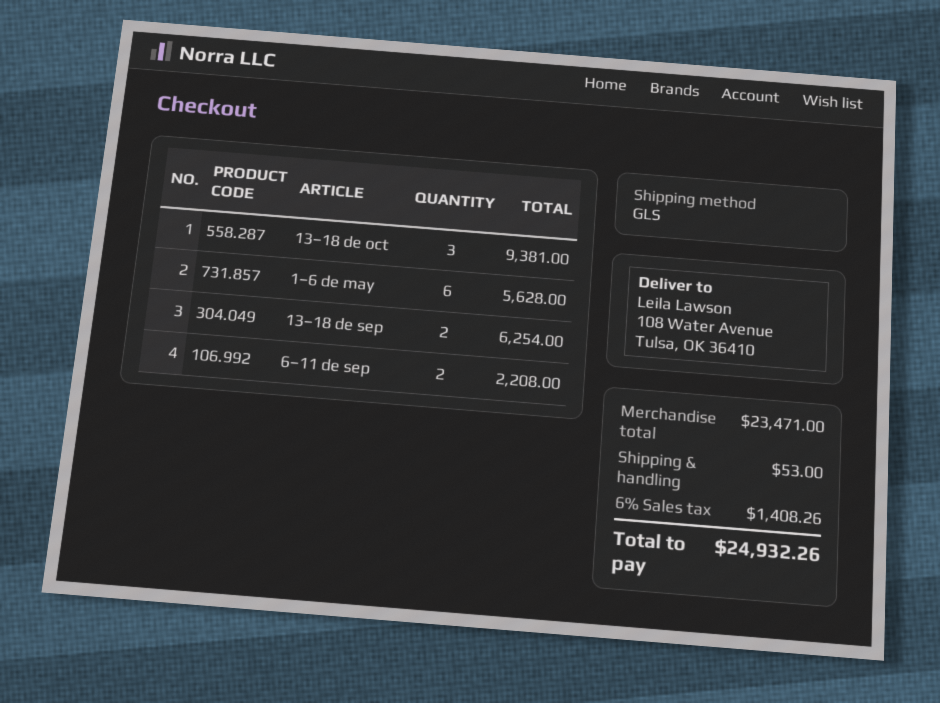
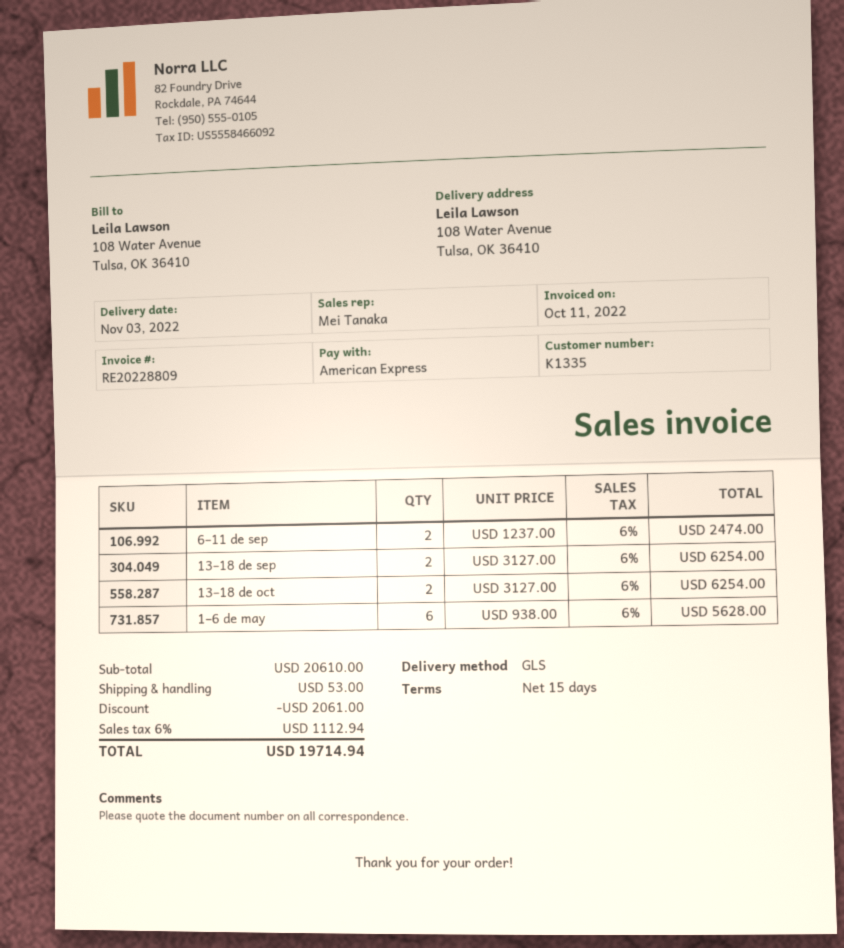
13–18 de oct: 3 for 9381.00 -> 2 for 6254.00
6–11 de sep: 2 for 2208.00 -> 2 for 2474.00
subtotal: 23471.00 -> 20610.00
discount: none -> 2061.00
tax: 6% = 1408.26 -> 6% = 1112.94
total: 24932.26 -> 19714.94

